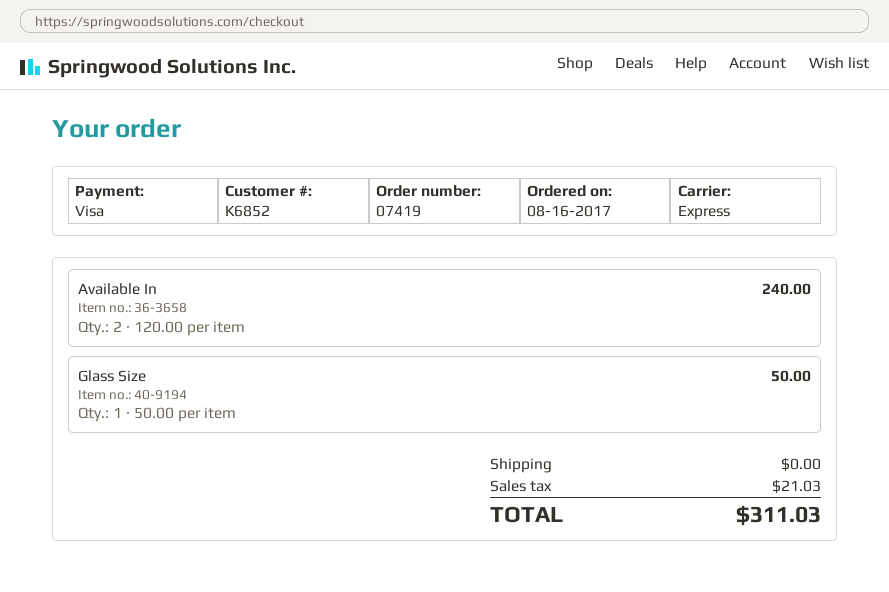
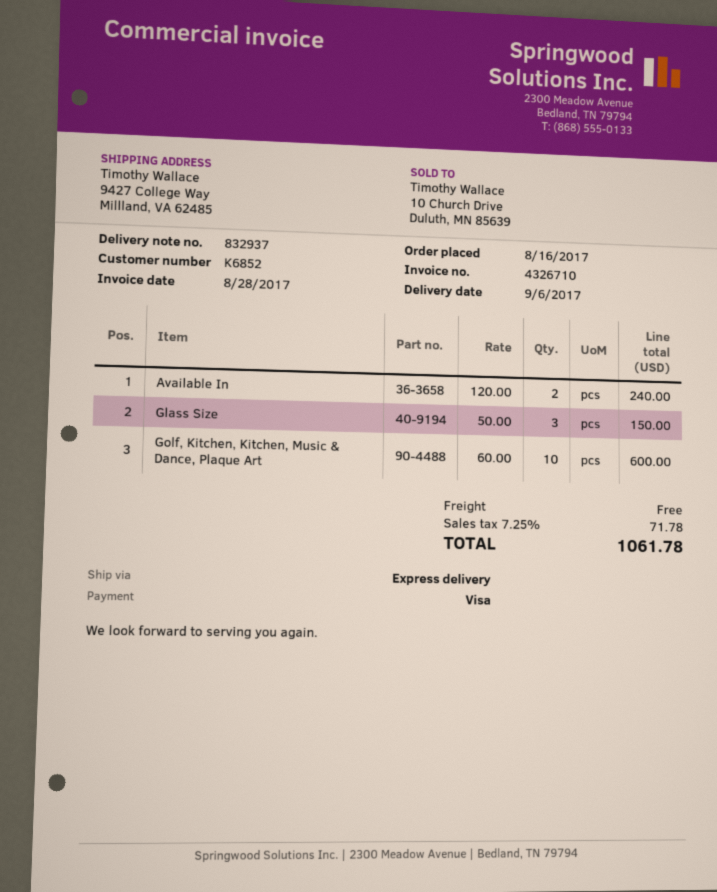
Glass Size: 1 x 50.00 = 50.00 -> 3 x 50.00 = 150.00
Golf, Kitchen, Kitchen, Music & Dance, Plaque Art: none -> 10 x 60.00 = 600.00
tax: 21.03 -> 71.78
total: 311.03 -> 1061.78

